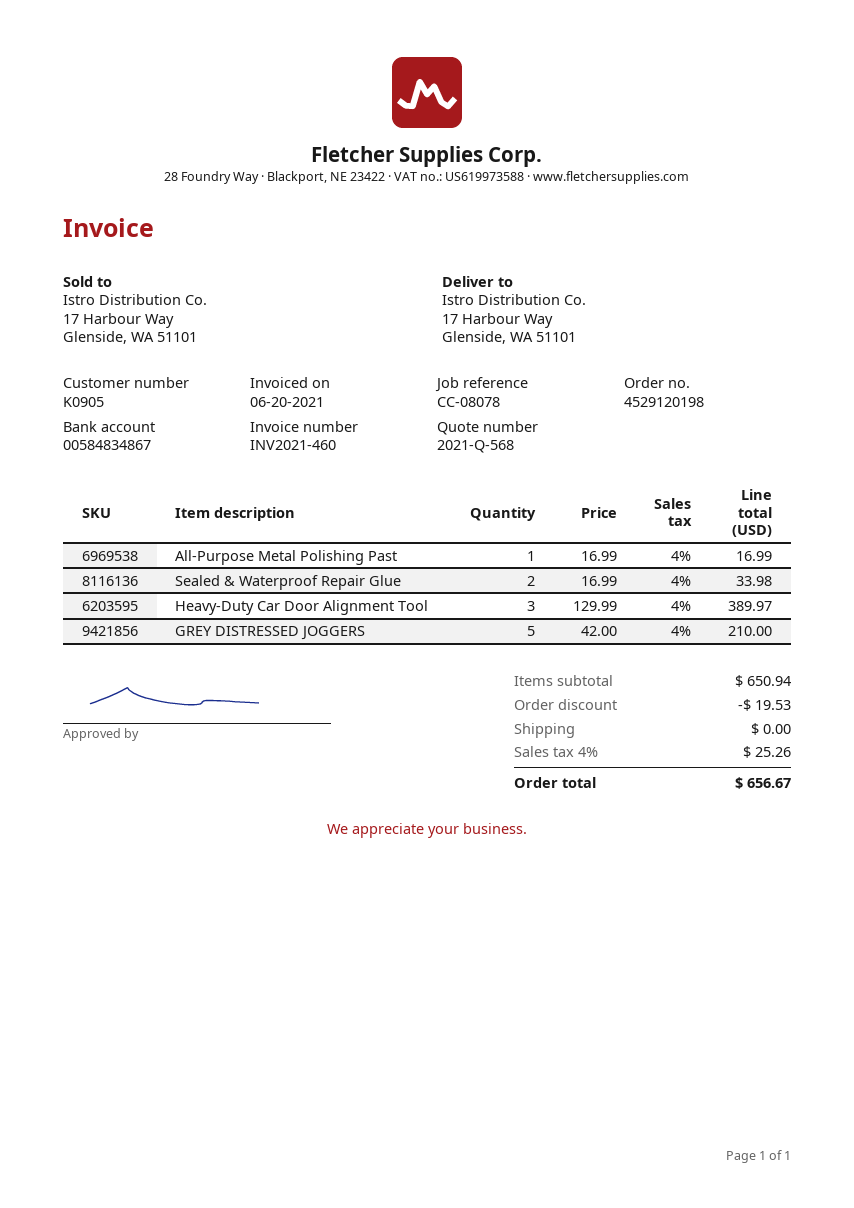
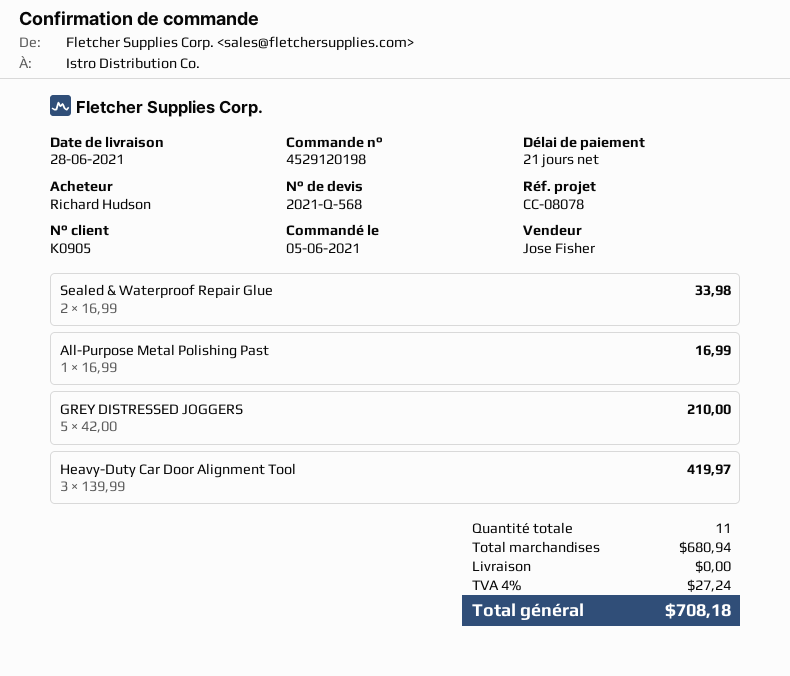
Heavy-Duty Car Door Alignment Tool: 3 x 129.99 = 389.97 -> 3 x 139.99 = 419.97
subtotal: 650.94 -> 680.94
discount: 19.53 -> none
tax: 4% = 25.26 -> 4% = 27.24
total: 656.67 -> 708.18

